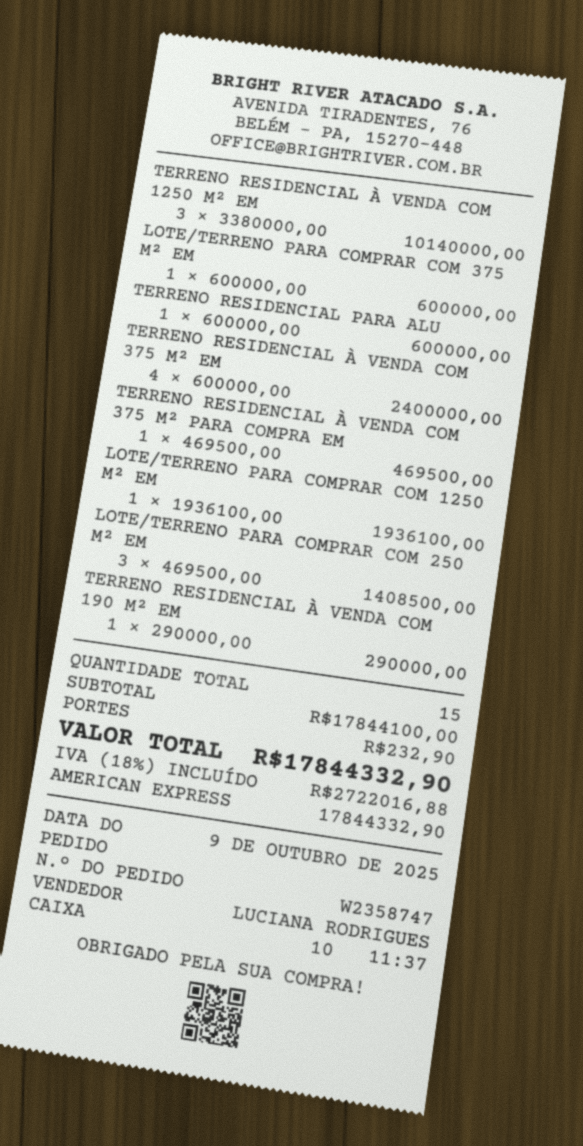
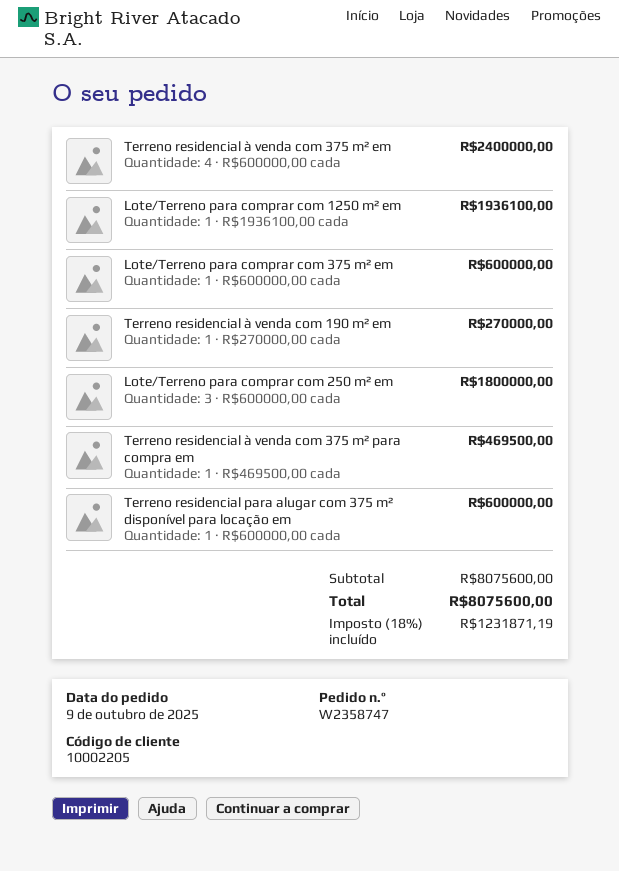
TERRENO RESIDENCIAL À VENDA COM 1250 M² EM: 3 x 3380000.00 = 10140000.00 -> none
LOTE/TERRENO PARA COMPRAR COM 250 M² EM: 3 x 469500.00 = 1408500.00 -> 3 x 600000.00 = 1800000.00
TERRENO RESIDENCIAL À VENDA COM 190 M² EM: 1 x 290000.00 = 290000.00 -> 1 x 270000.00 = 270000.00
subtotal: 17844100.00 -> 8075600.00
shipping: 232.90 -> none
tax: 18% = 2722016.88 -> 18% = 1231871.19
total: 17844332.90 -> 8075600.00

